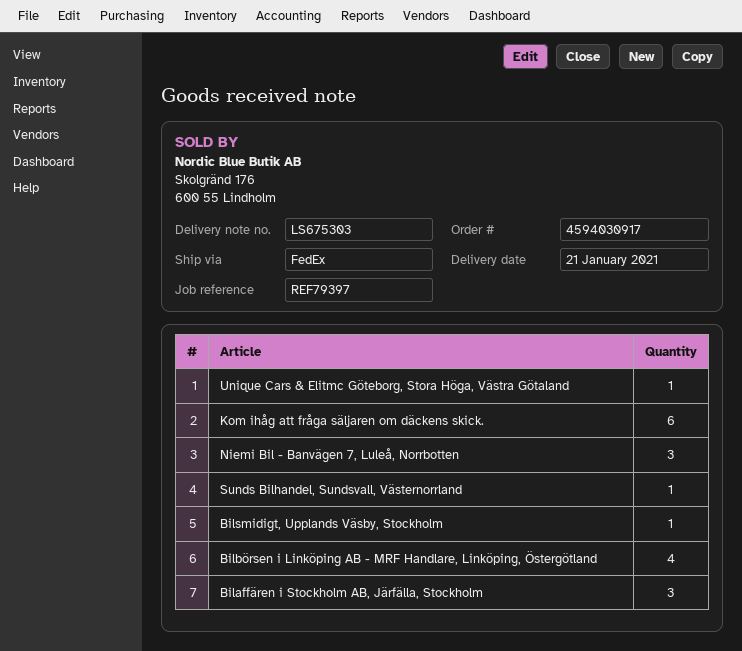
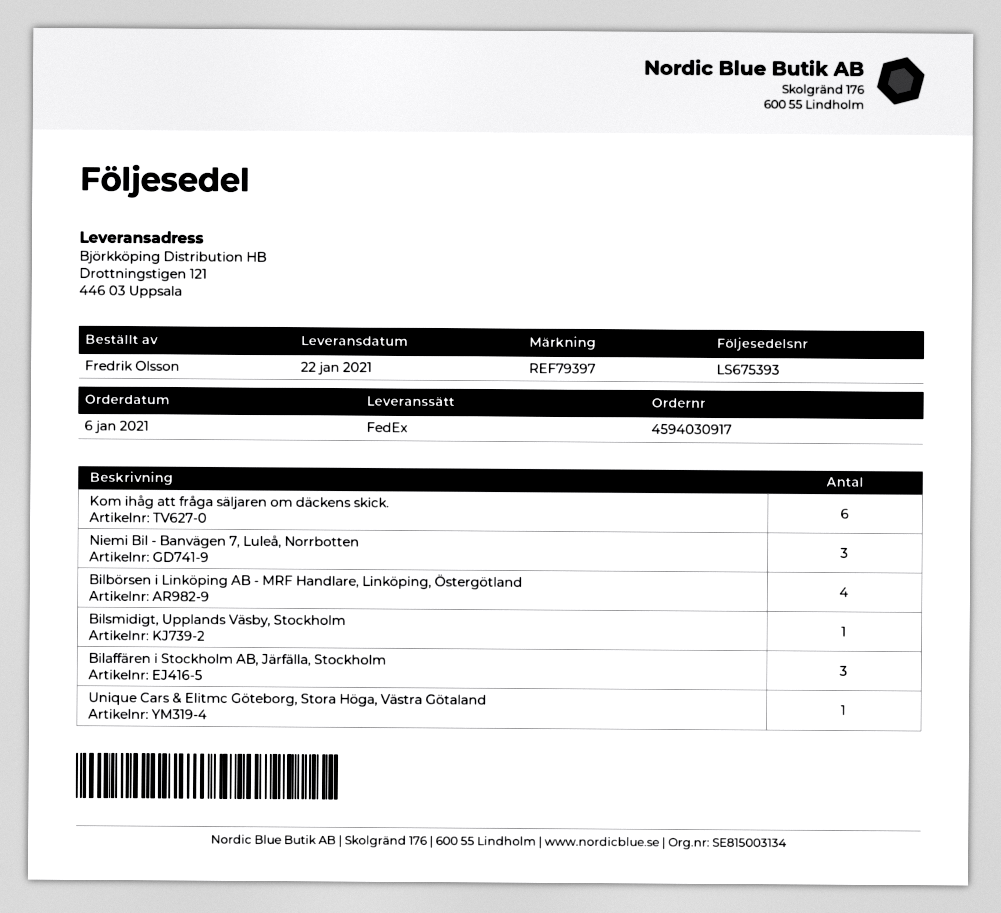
delivery note number: LS675303 -> LS675393
delivery date: 2021-01-21 -> 2021-01-22
Sunds Bilhandel, Sundsvall, Västernorrland: 1 -> none

